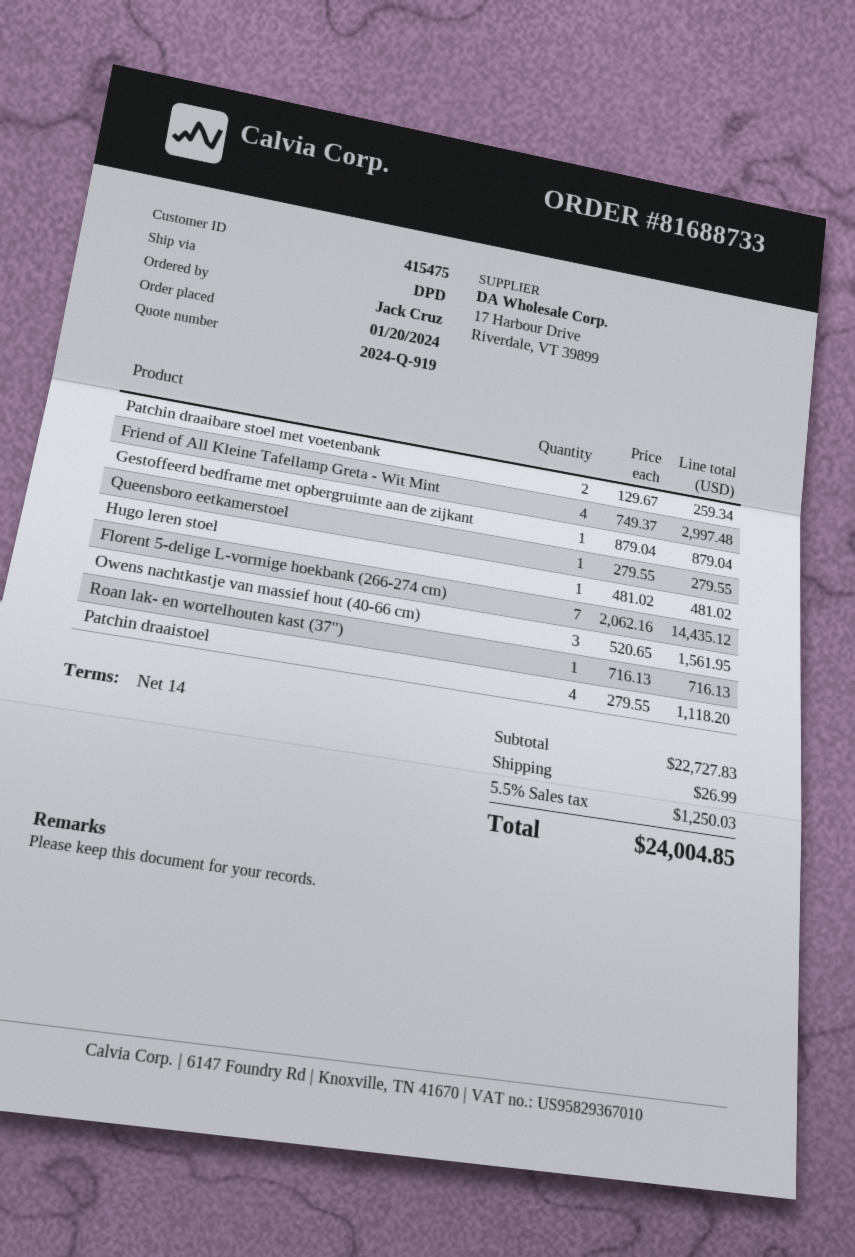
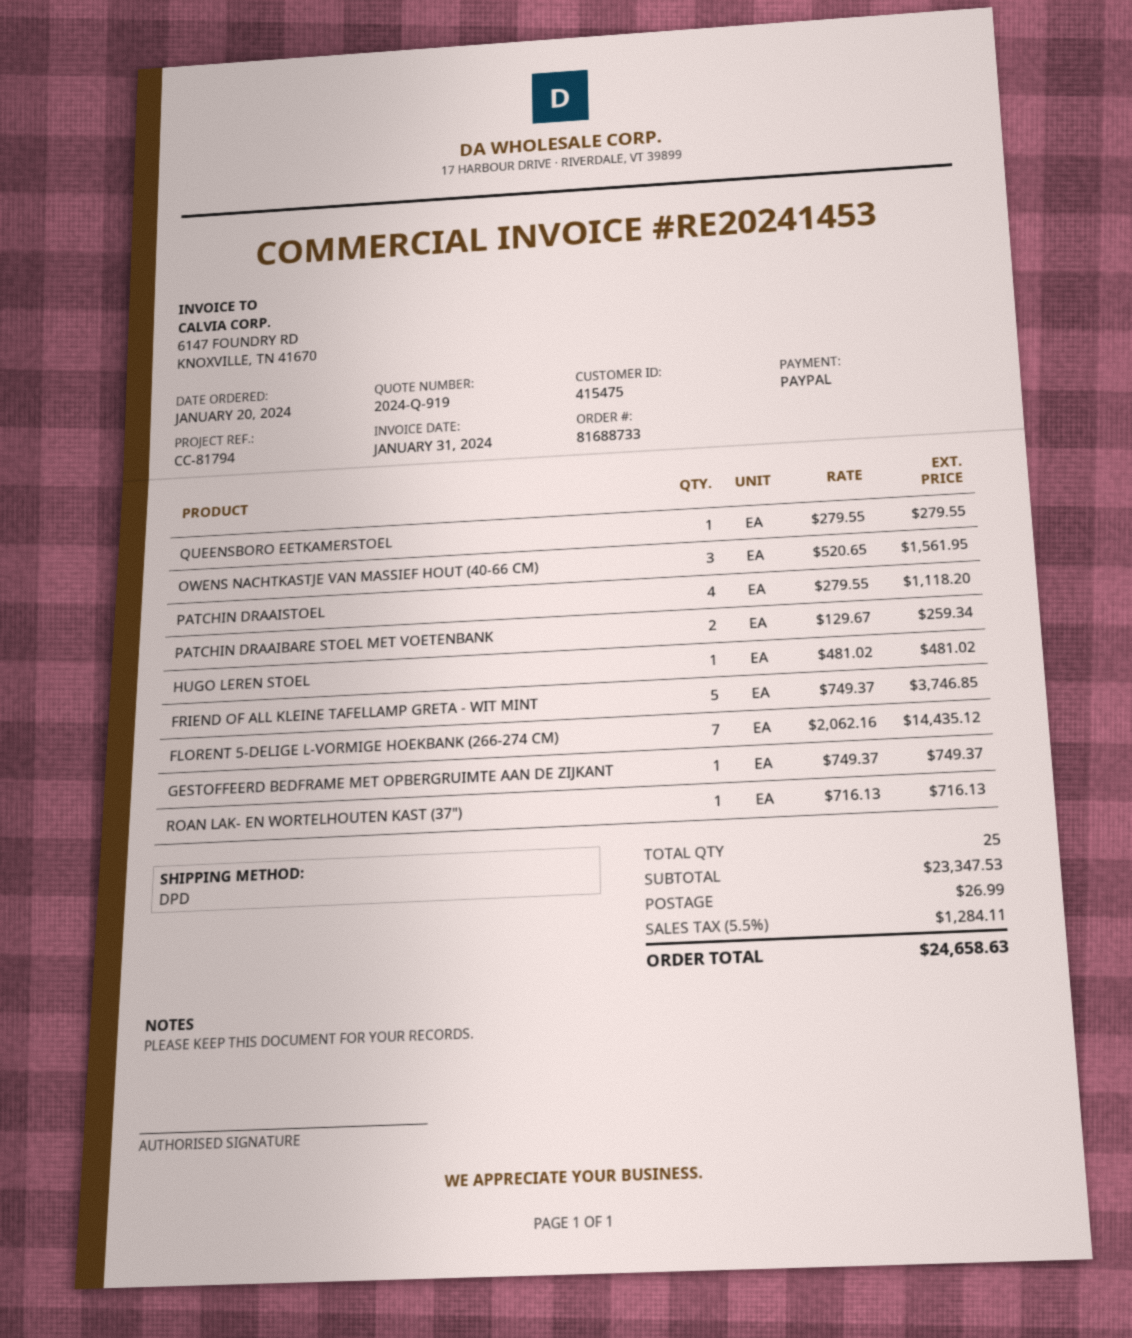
Friend of All Kleine Tafellamp Greta - Wit Mint: 4 x 749.37 = 2997.48 -> 5 x 749.37 = 3746.85
Gestoffeerd bedframe met opbergruimte aan de zijkant: 1 x 879.04 = 879.04 -> 1 x 749.37 = 749.37
subtotal: 22727.83 -> 23347.53
tax: 5.5% = 1250.03 -> 5.5% = 1284.11
total: 24004.85 -> 24658.63

